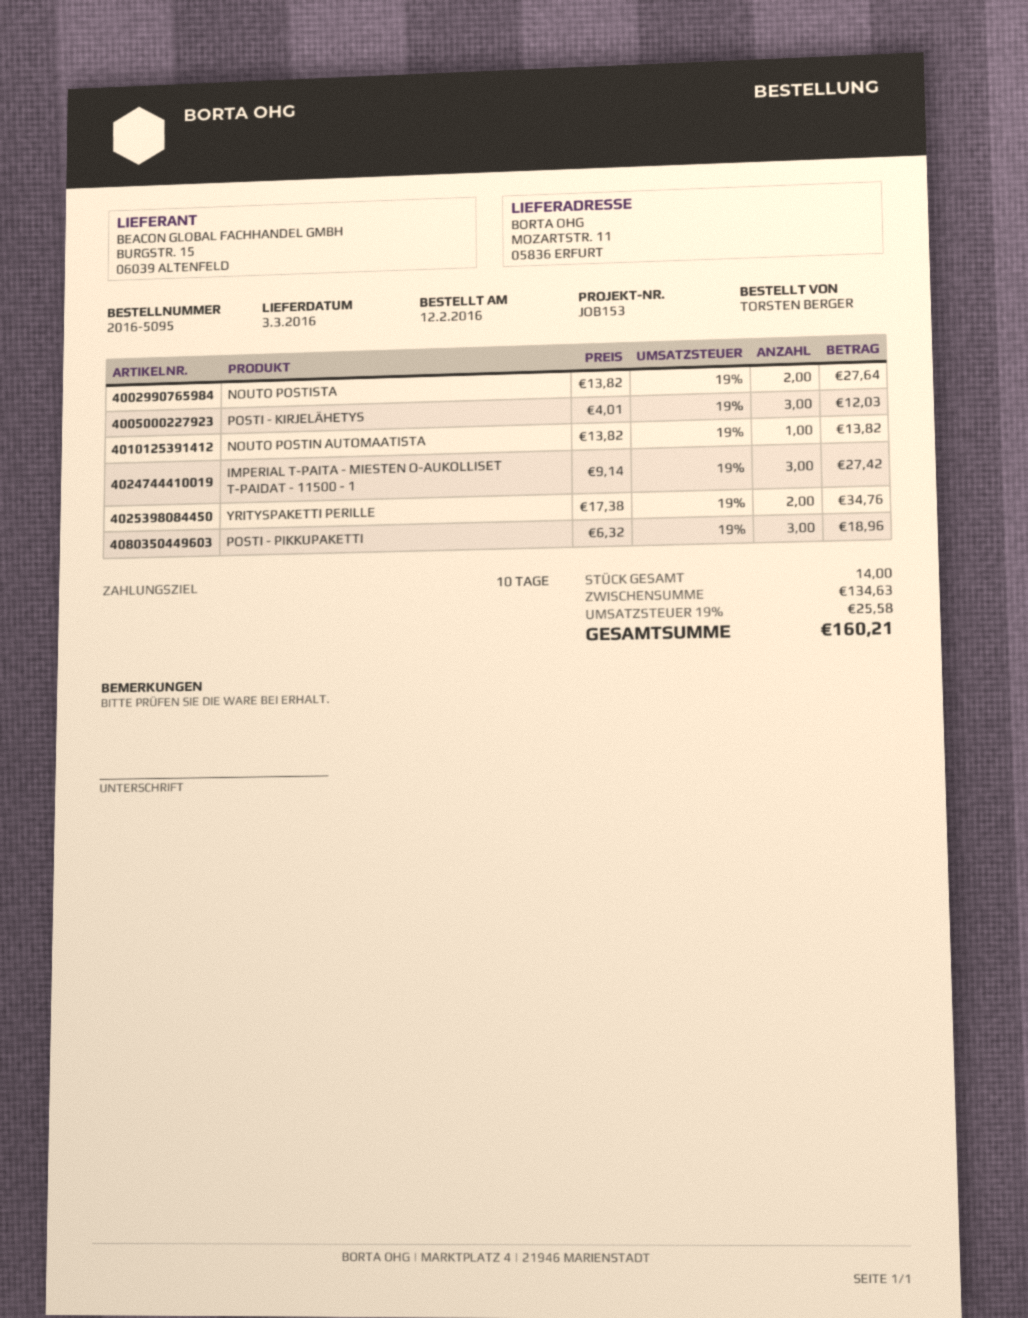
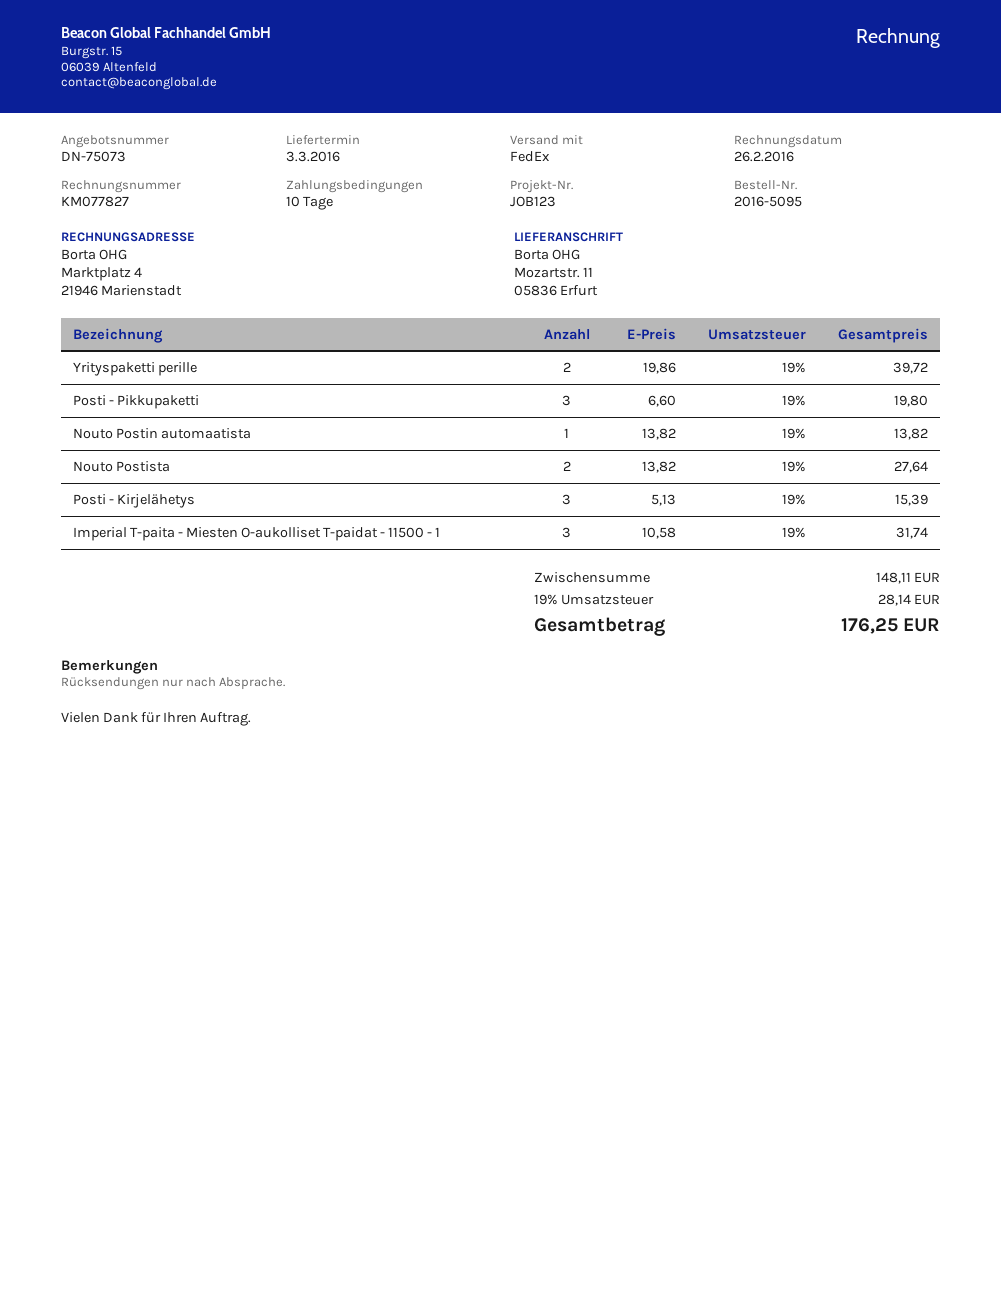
reference: JOB153 -> JOB123
POSTI - KIRJELÄHETYS: 3 x 4.01 = 12.03 -> 3 x 5.13 = 15.39
IMPERIAL T-PAITA - MIESTEN O-AUKOLLISET T-PAIDAT - 11500 - 1: 3 x 9.14 = 27.42 -> 3 x 10.58 = 31.74
YRITYSPAKETTI PERILLE: 2 x 17.38 = 34.76 -> 2 x 19.86 = 39.72
POSTI - PIKKUPAKETTI: 3 x 6.32 = 18.96 -> 3 x 6.60 = 19.80
subtotal: 134.63 -> 148.11
tax: 19% = 25.58 -> 19% = 28.14
total: 160.21 -> 176.25

